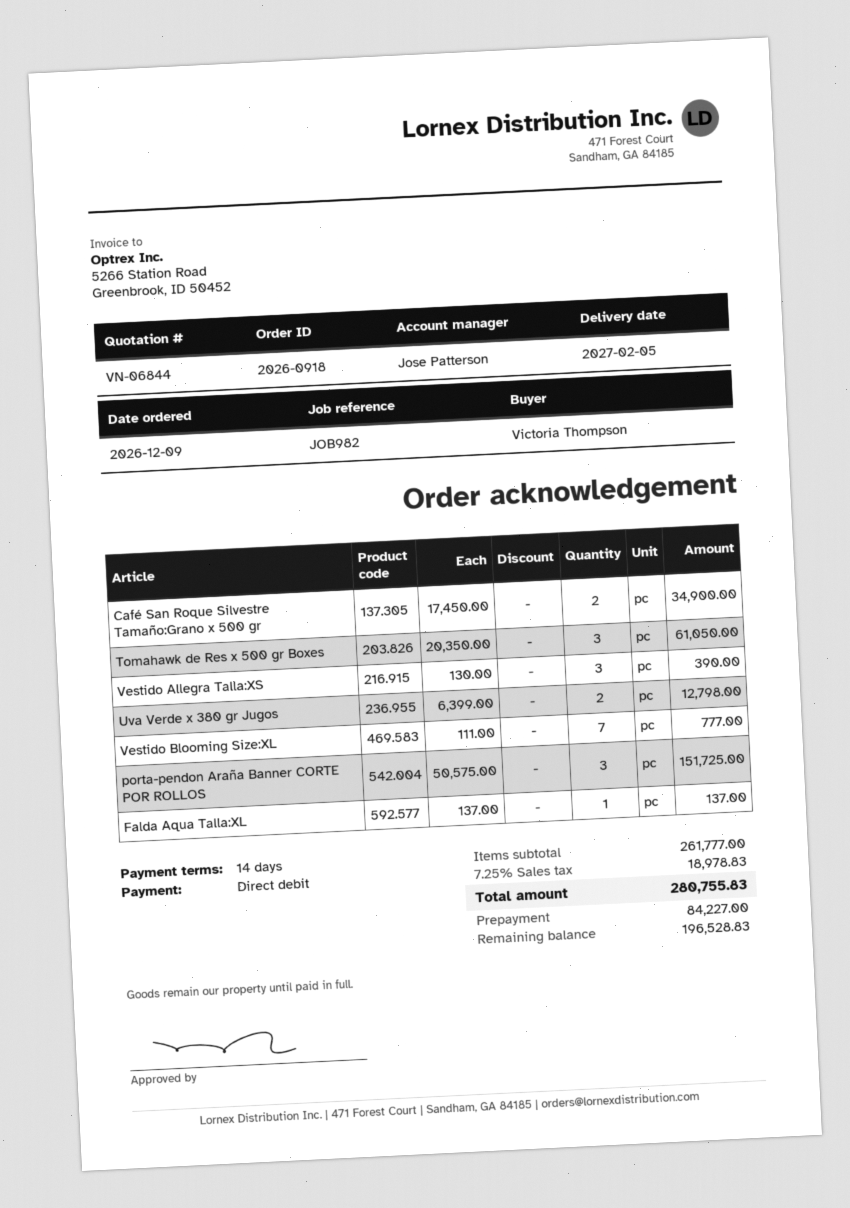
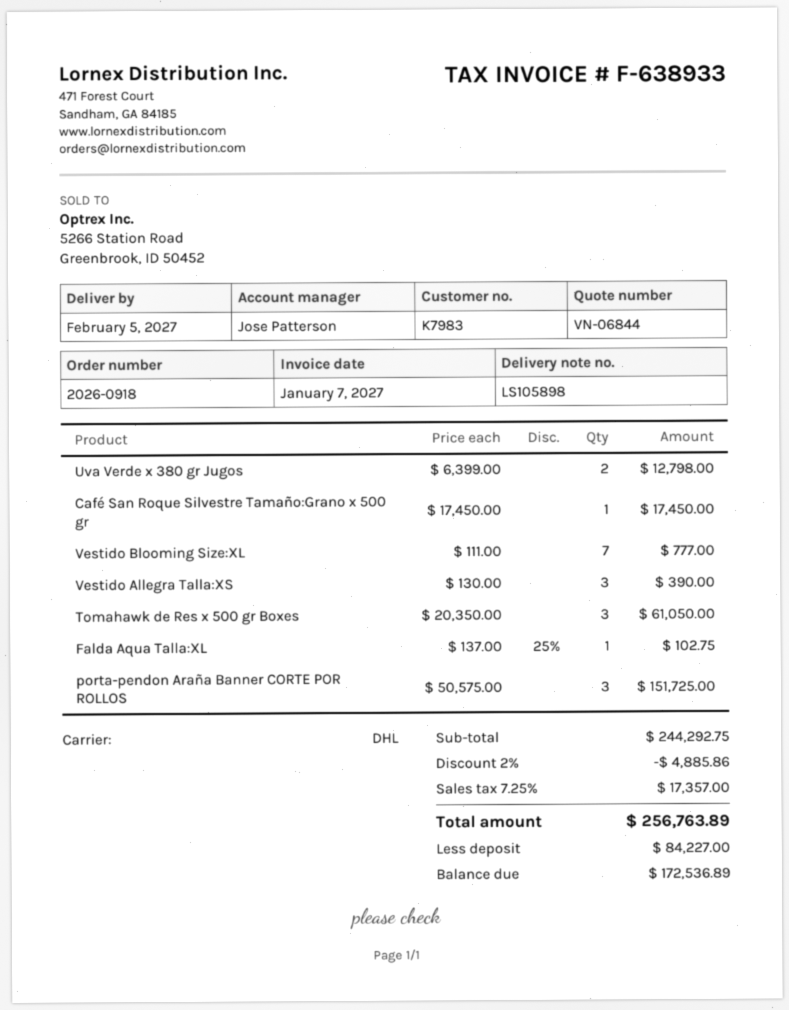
Café San Roque Silvestre Tamaño:Grano x 500 gr: 2 x 17450.00 = 34900.00 -> 1 x 17450.00 = 17450.00
Falda Aqua Talla:XL: 1 x 137.00 = 137.00 -> 1 x 137.00 - 25% = 102.75
subtotal: 261777.00 -> 244292.75
discount: none -> 2% = 4885.86
tax: 7.25% = 18978.83 -> 7.25% = 17357.00
total: 280755.83 -> 256763.89
balance: 196528.83 -> 172536.89

